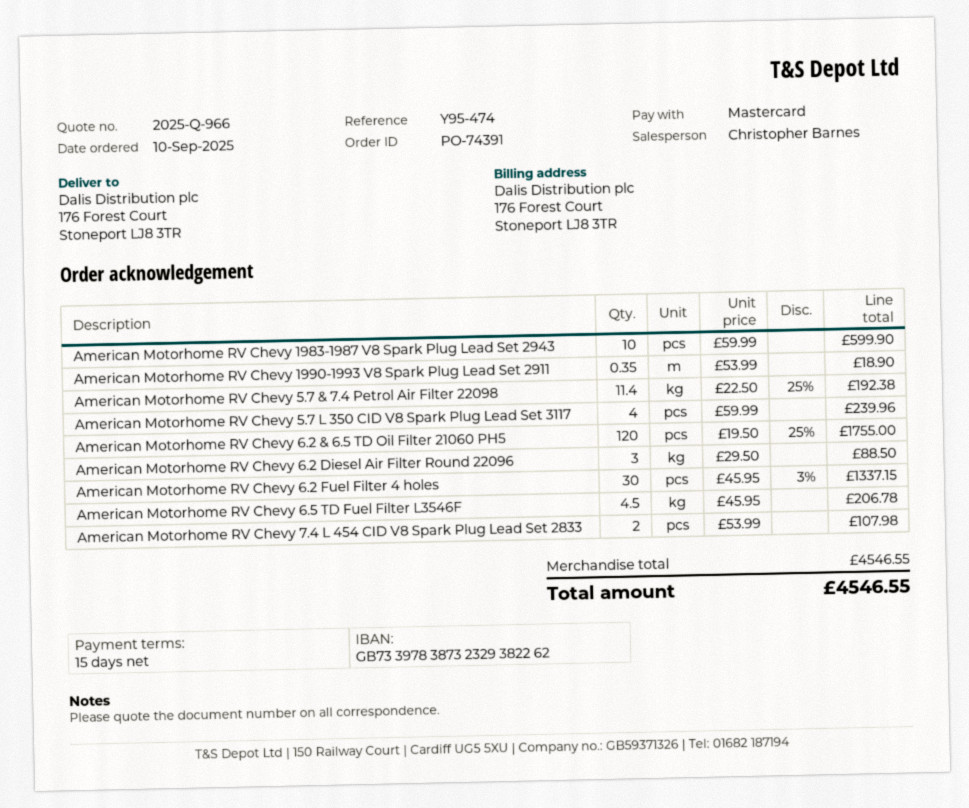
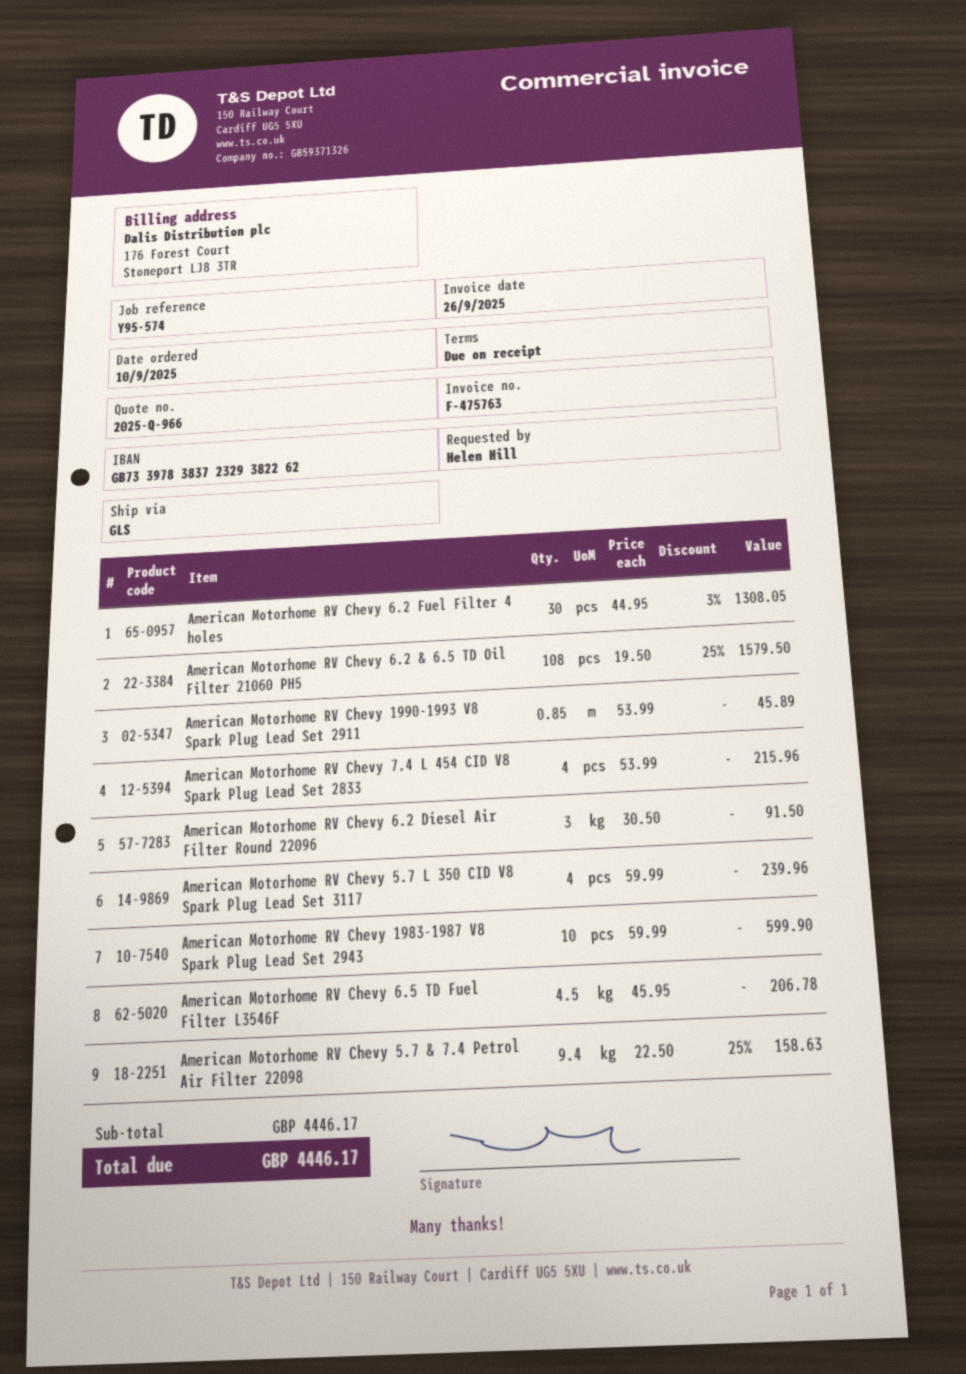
payment terms: 15 days -> on receipt
reference: Y95-474 -> Y95-574
bank account: GB73397838732329382262 -> GB73397838372329382262
American Motorhome RV Chevy 1990-1993 V8 Spark Plug Lead Set 2911: 0.35 x 53.99 = 18.90 -> 0.85 x 53.99 = 45.89
American Motorhome RV Chevy 5.7 & 7.4 Petrol Air Filter 22098: 11.4 x 22.50 - 25% = 192.38 -> 9.4 x 22.50 - 25% = 158.63
American Motorhome RV Chevy 6.2 & 6.5 TD Oil Filter 21060 PH5: 120 x 19.50 - 25% = 1755.00 -> 108 x 19.50 - 25% = 1579.50
American Motorhome RV Chevy 6.2 Diesel Air Filter Round 22096: 3 x 29.50 = 88.50 -> 3 x 30.50 = 91.50
American Motorhome RV Chevy 6.2 Fuel Filter 4 holes: 30 x 45.95 - 3% = 1337.15 -> 30 x 44.95 - 3% = 1308.05
American Motorhome RV Chevy 7.4 L 454 CID V8 Spark Plug Lead Set 2833: 2 x 53.99 = 107.98 -> 4 x 53.99 = 215.96
subtotal: 4546.55 -> 4446.17
total: 4546.55 -> 4446.17

